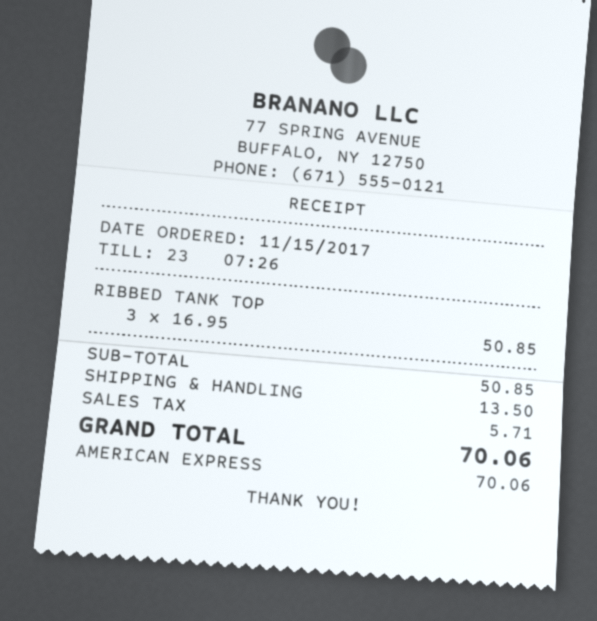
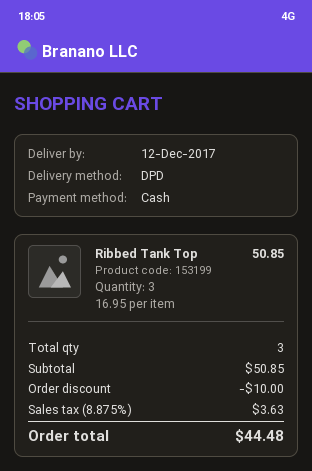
payment method: American Express -> cash
discount: none -> 10.00
shipping: 13.50 -> none
tax: 5.71 -> 3.63
total: 70.06 -> 44.48

